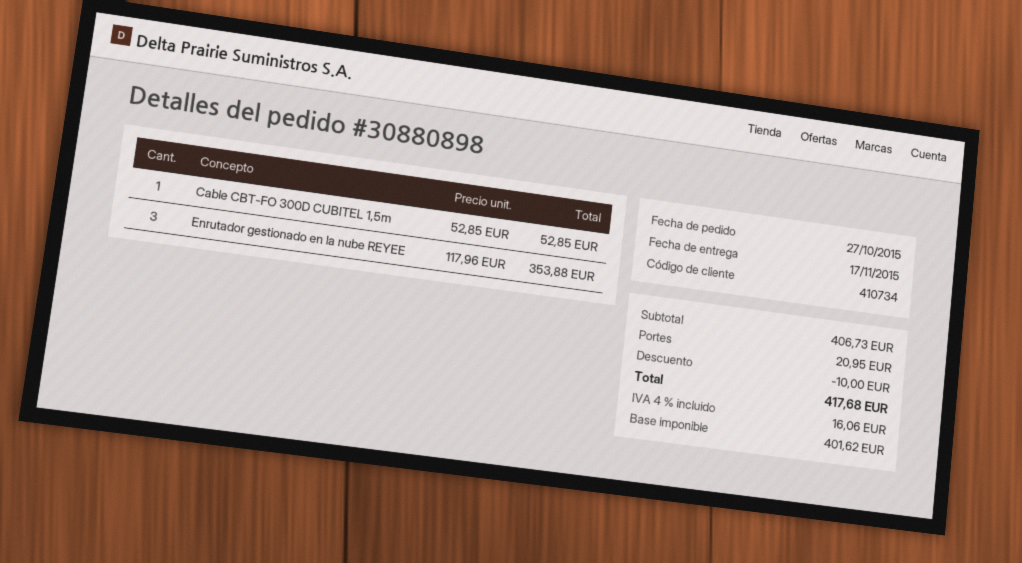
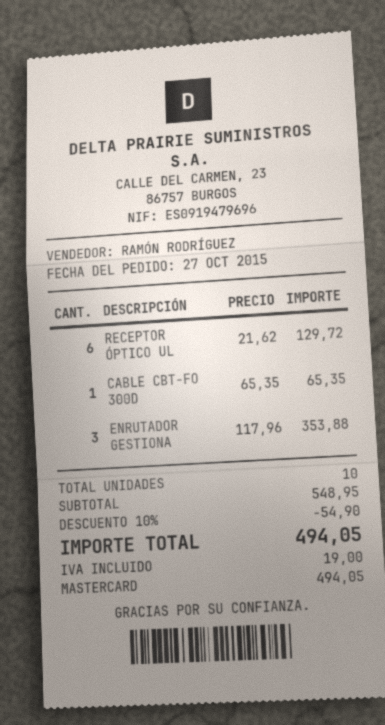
Cable CBT-FO 300D CUBITEL 1,5m: 1 x 52.85 = 52.85 -> 1 x 65.35 = 65.35
RECEPTOR ÓPTICO UL: none -> 6 x 21.62 = 129.72
subtotal: 406.73 -> 548.95
discount: 10.00 -> 54.90
shipping: 20.95 -> none
tax: 16.06 -> 19.00
total: 417.68 -> 494.05

